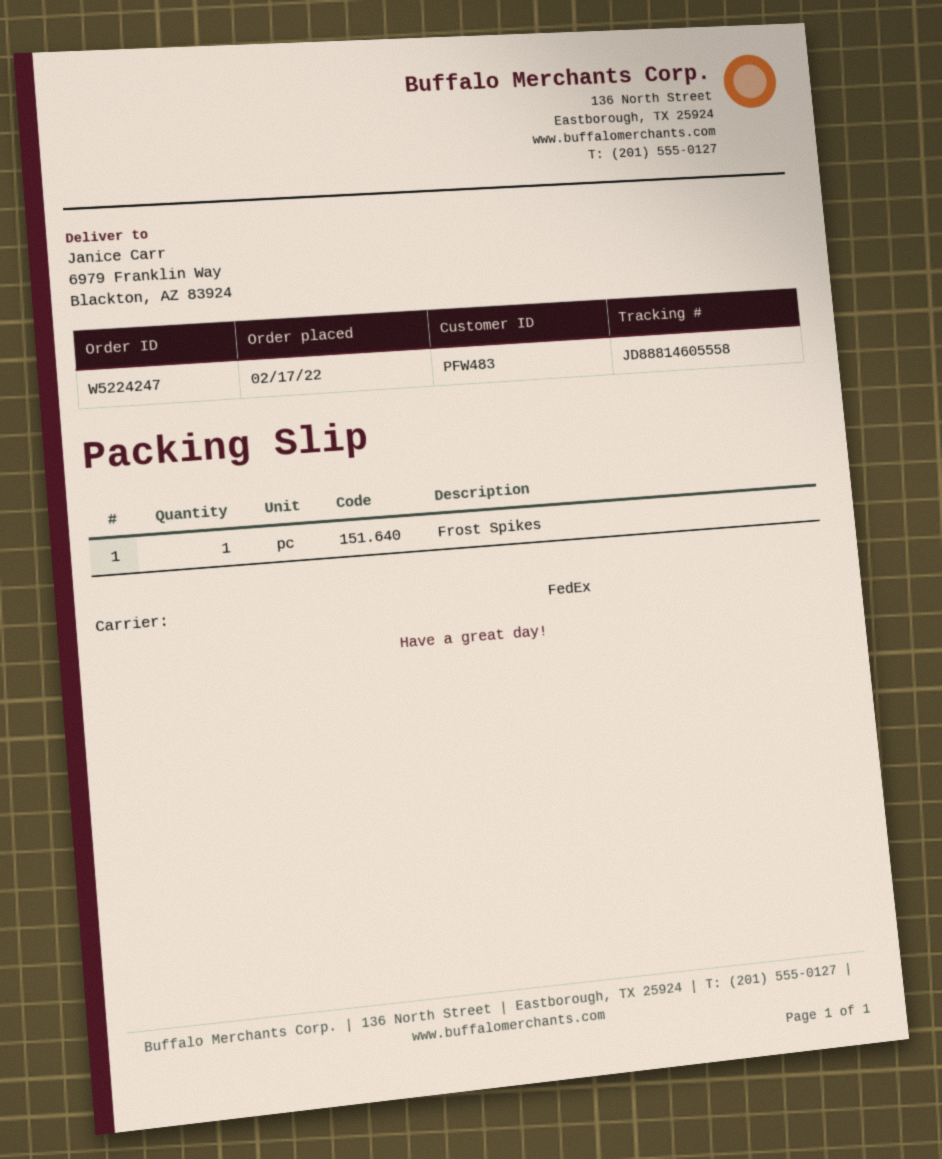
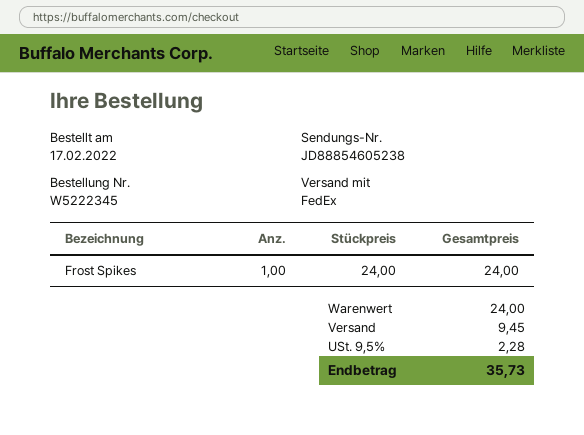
order number: W5224247 -> W5222345
tracking number: JD88814605558 -> JD88854605238

